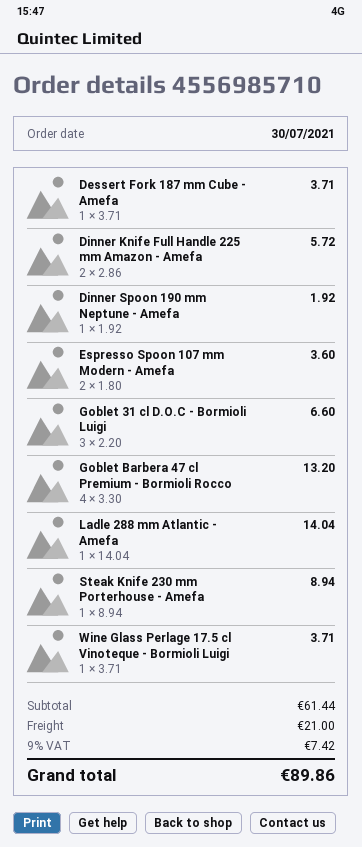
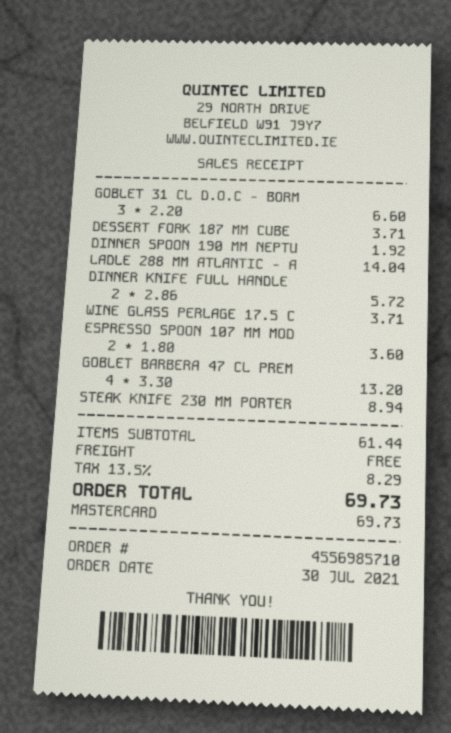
shipping: 21.00 -> 0.00
tax: 9% = 7.42 -> 13.5% = 8.29
total: 89.86 -> 69.73

